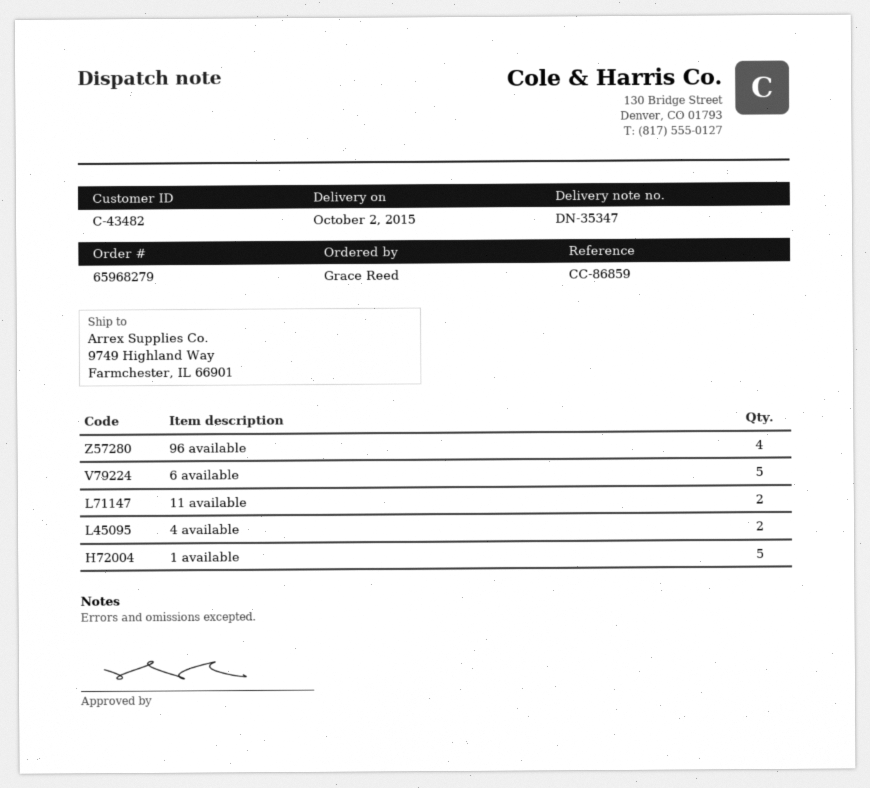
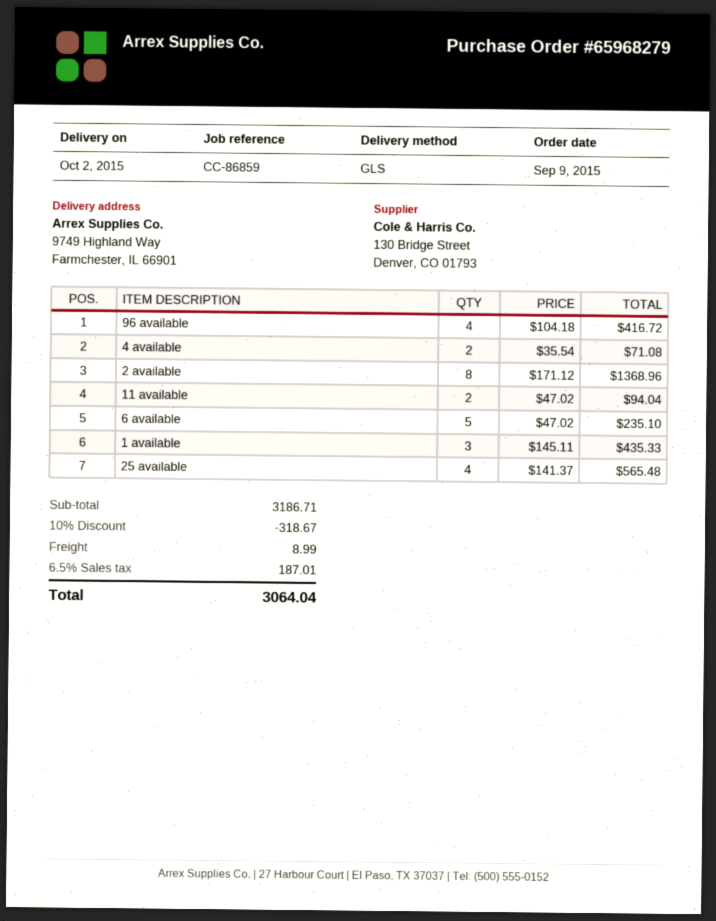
1 available: 5 -> 3
2 available: none -> 8
25 available: none -> 4

